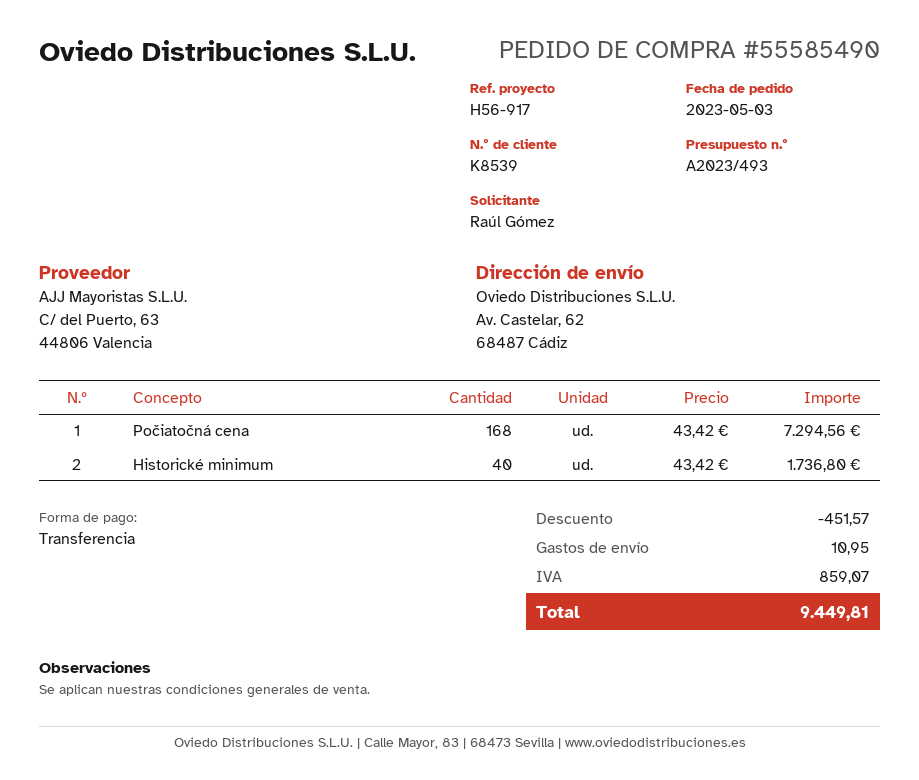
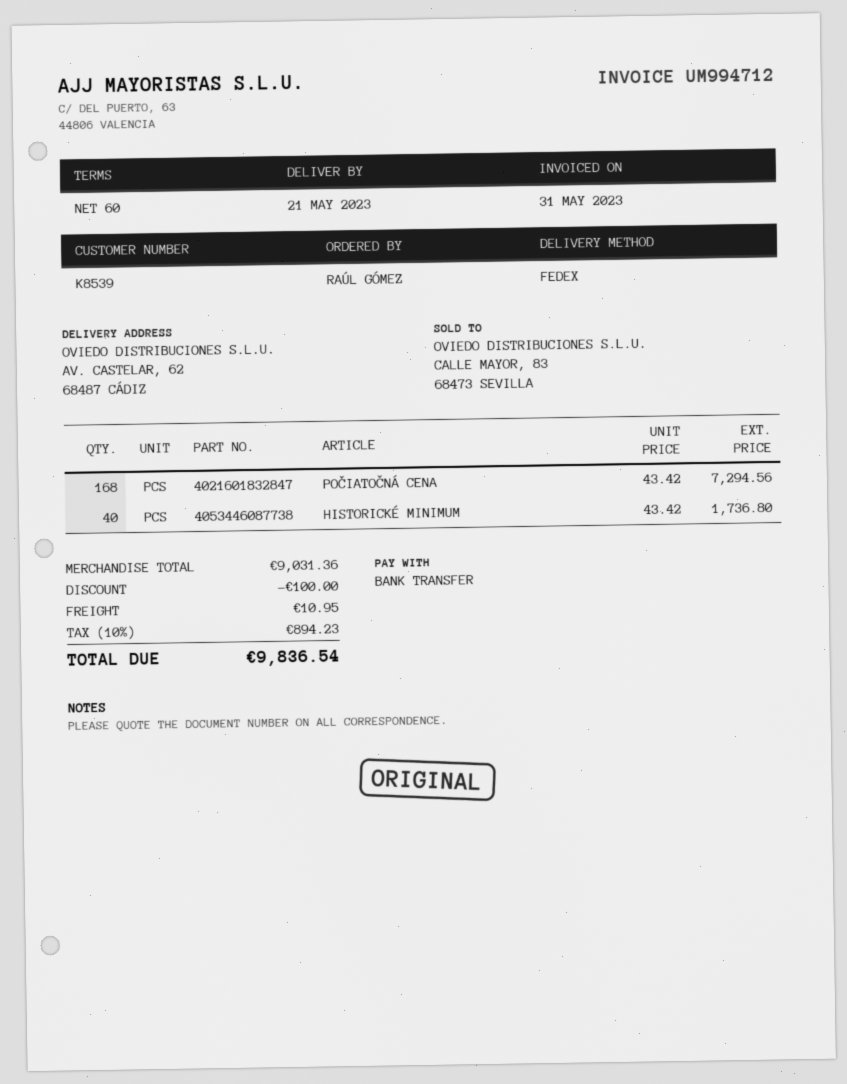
discount: 451.57 -> 100.00
tax: 859.07 -> 894.23
total: 9449.81 -> 9836.54

